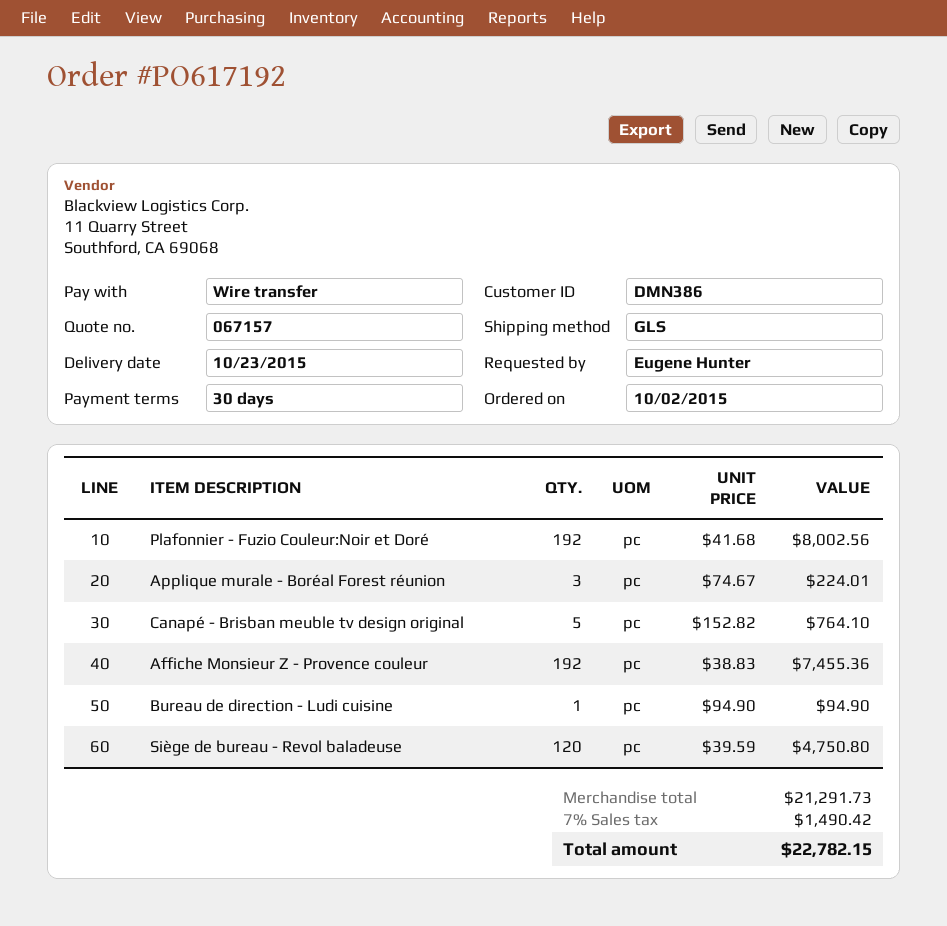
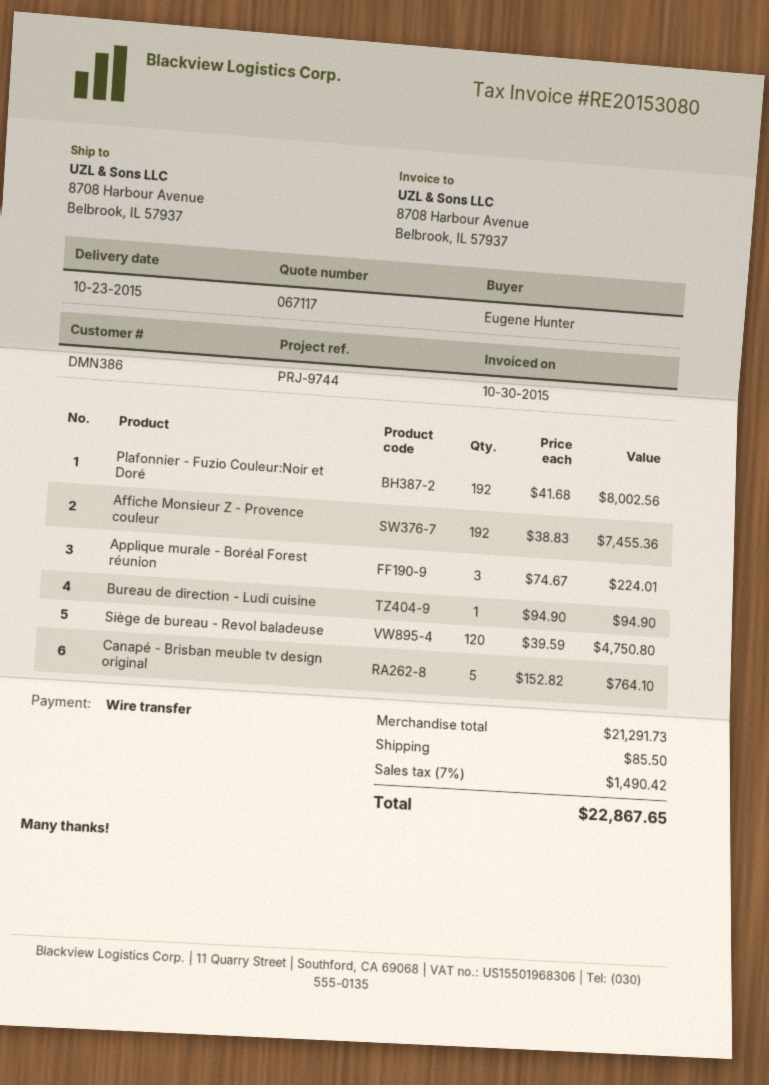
quote number: 067157 -> 067117
shipping: none -> 85.50
total: 22782.15 -> 22867.65

